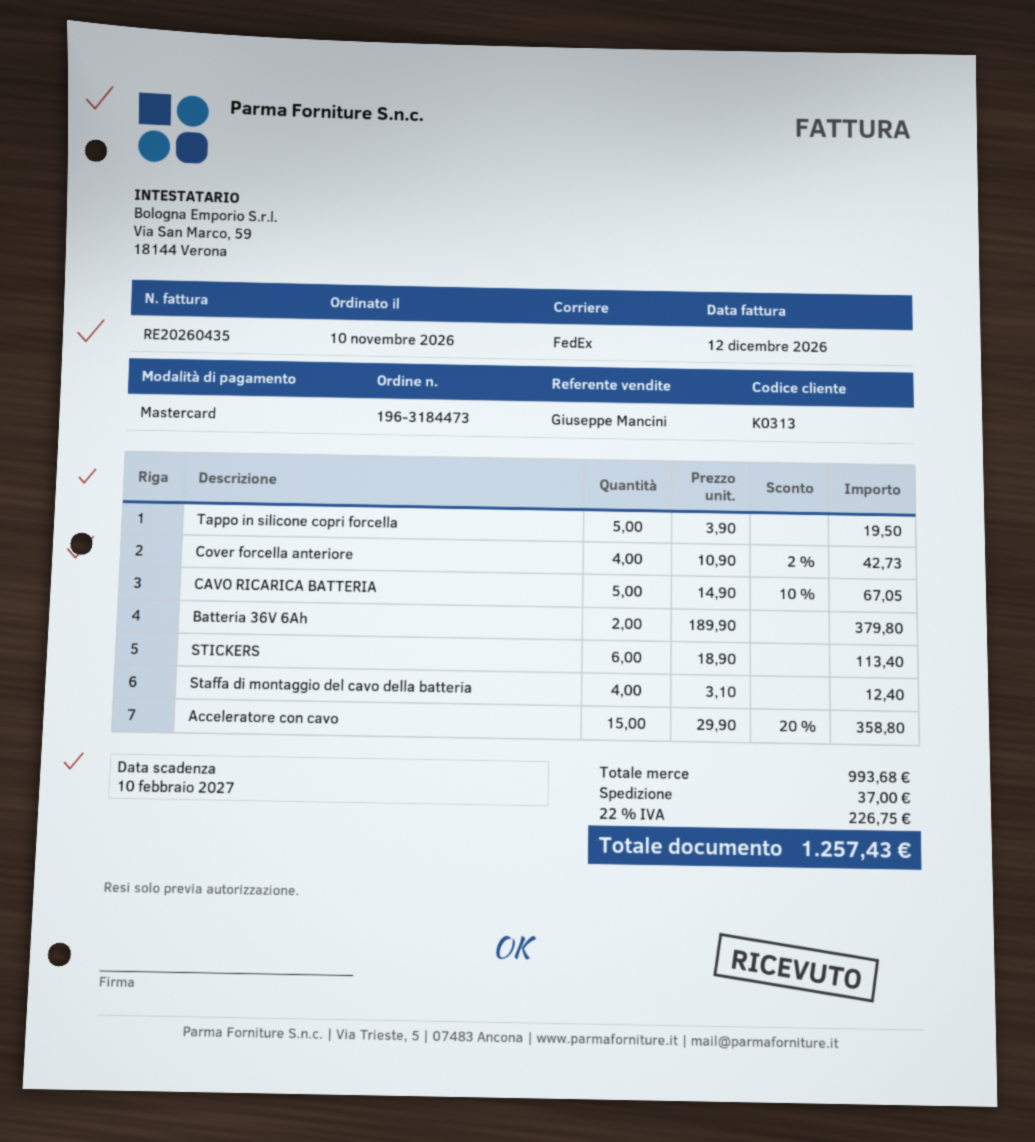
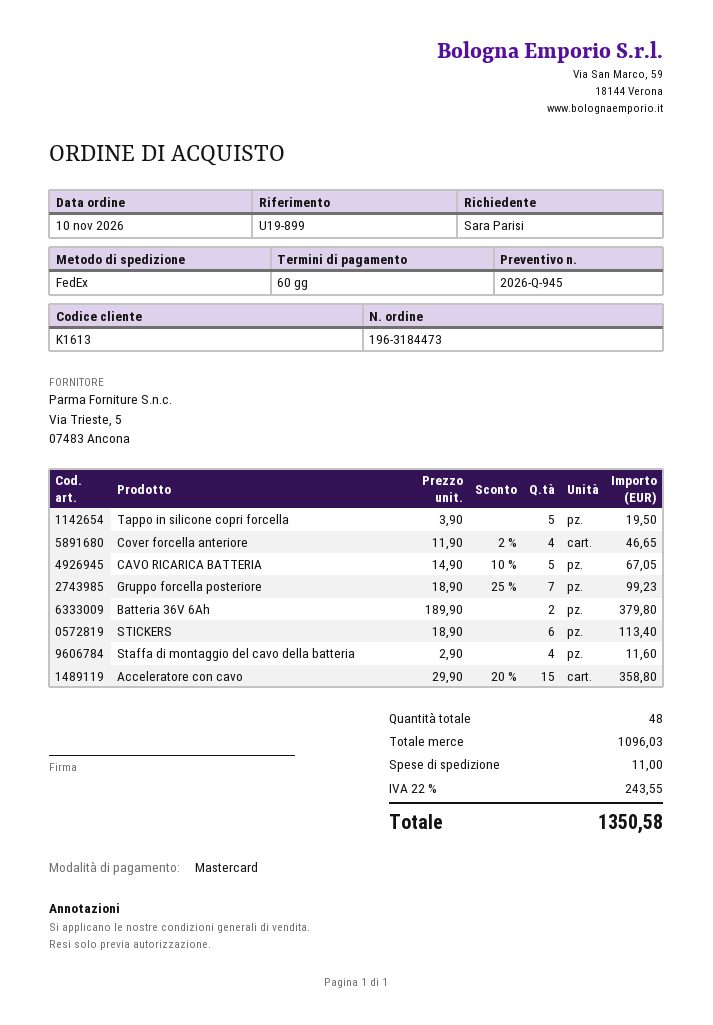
customer number: K0313 -> K1613
Cover forcella anteriore: 4 x 10.90 - 2% = 42.73 -> 4 x 11.90 - 2% = 46.65
Staffa di montaggio del cavo della batteria: 4 x 3.10 = 12.40 -> 4 x 2.90 = 11.60
Gruppo forcella posteriore: none -> 7 x 18.90 - 25% = 99.23
subtotal: 993.68 -> 1096.03
shipping: 37.00 -> 11.00
tax: 22% = 226.75 -> 22% = 243.55
total: 1257.43 -> 1350.58

